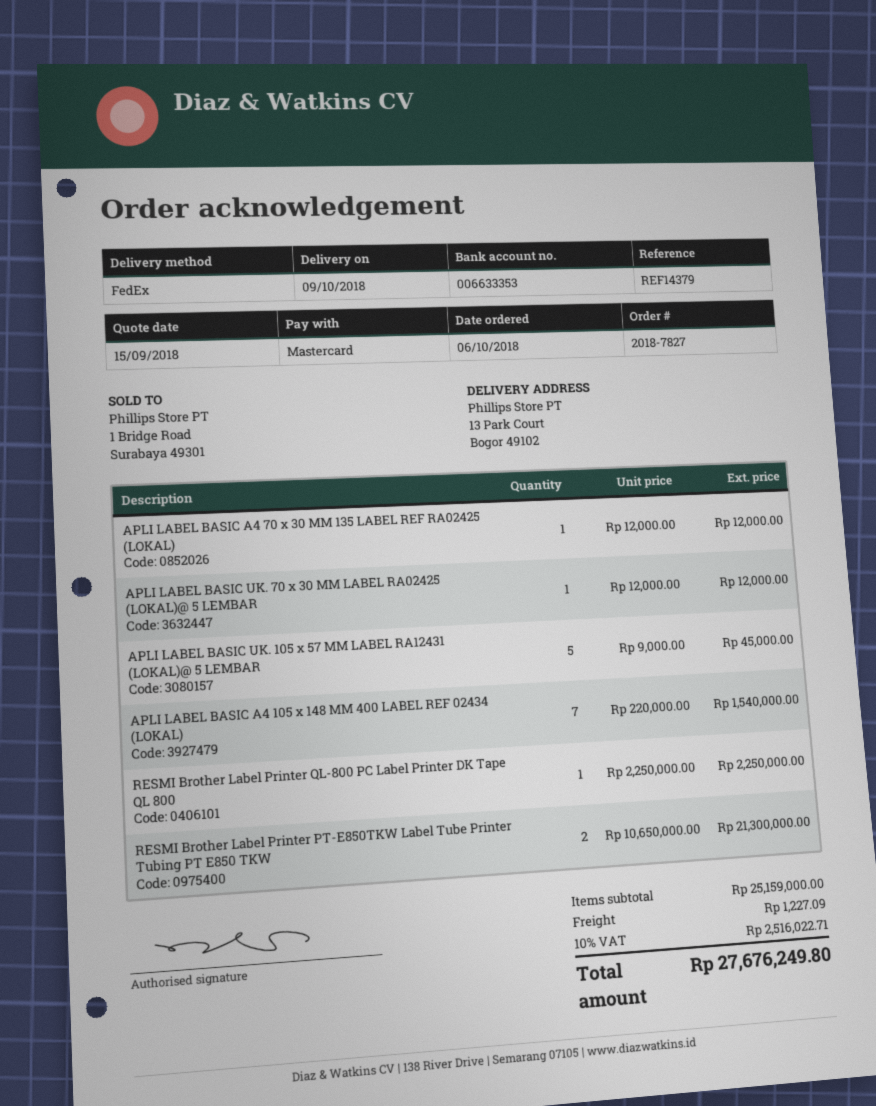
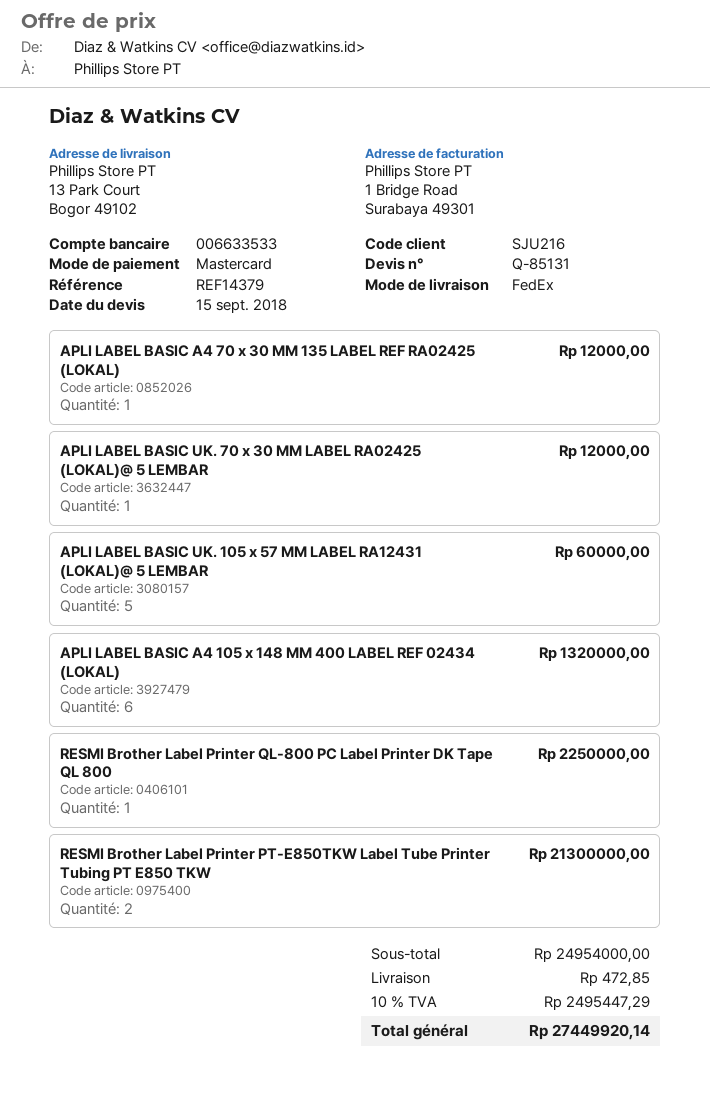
bank account: 006633353 -> 006633533
APLI LABEL BASIC UK. 105 x 57 MM LABEL RA12431 (LOKAL)@ 5 LEMBAR: 5 for 45000.00 -> 5 for 60000.00
APLI LABEL BASIC A4 105 x 148 MM 400 LABEL REF 02434 (LOKAL): 7 for 1540000.00 -> 6 for 1320000.00
subtotal: 25159000.00 -> 24954000.00
shipping: 1227.09 -> 472.85
tax: 10% = 2516022.71 -> 10% = 2495447.29
total: 27676249.80 -> 27449920.14

